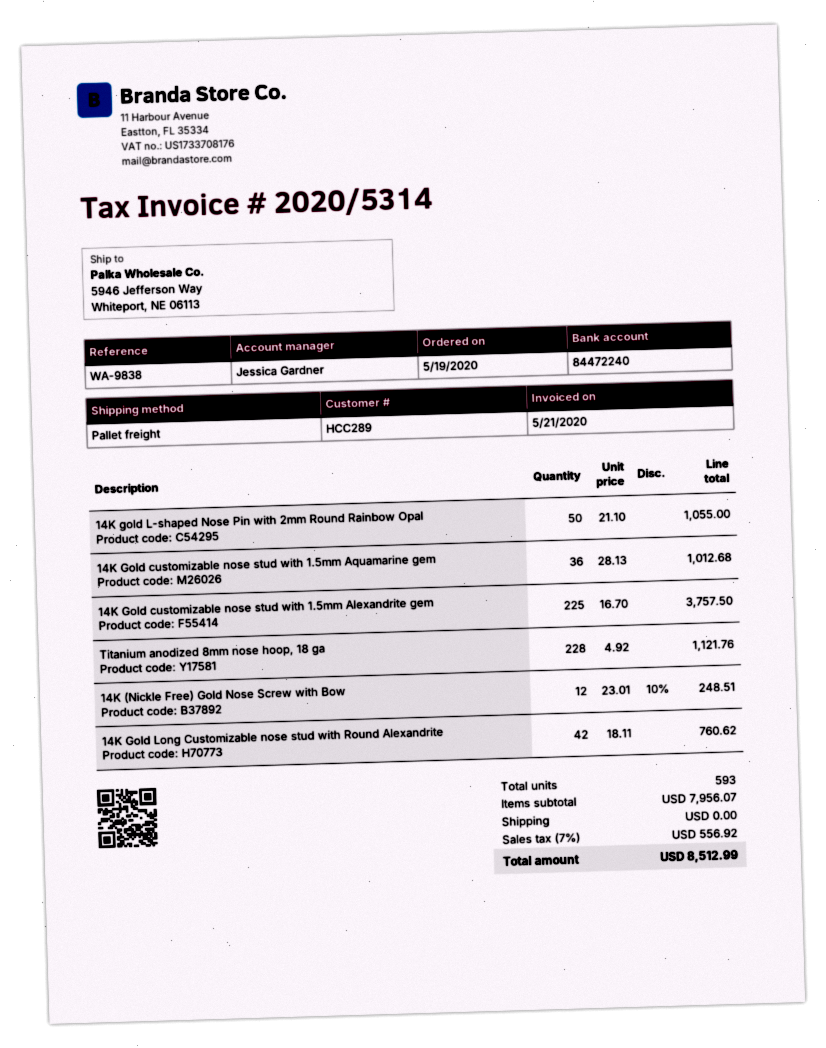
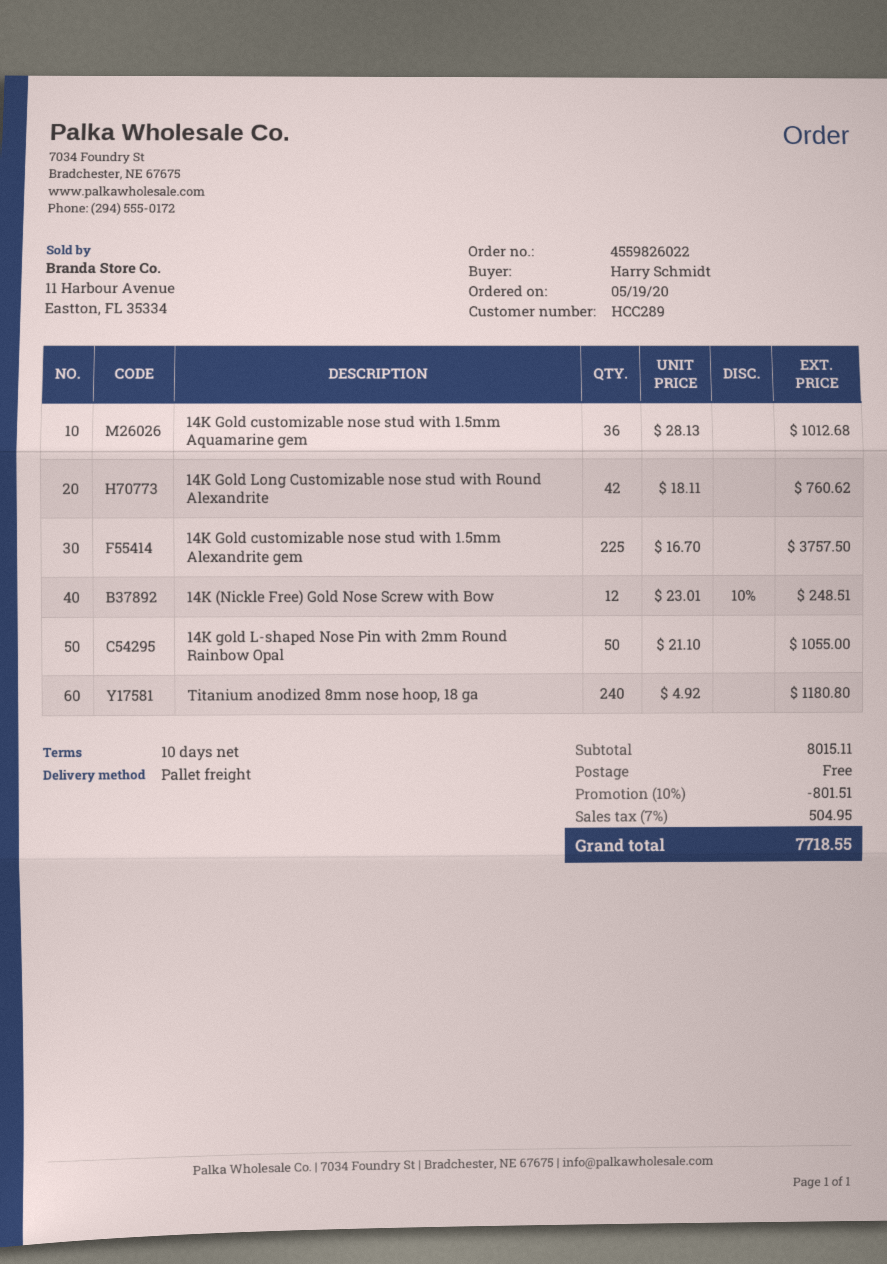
Titanium anodized 8mm nose hoop, 18 ga: 228 x 4.92 = 1121.76 -> 240 x 4.92 = 1180.80
subtotal: 7956.07 -> 8015.11
discount: none -> 10% = 801.51
tax: 7% = 556.92 -> 7% = 504.95
total: 8512.99 -> 7718.55

